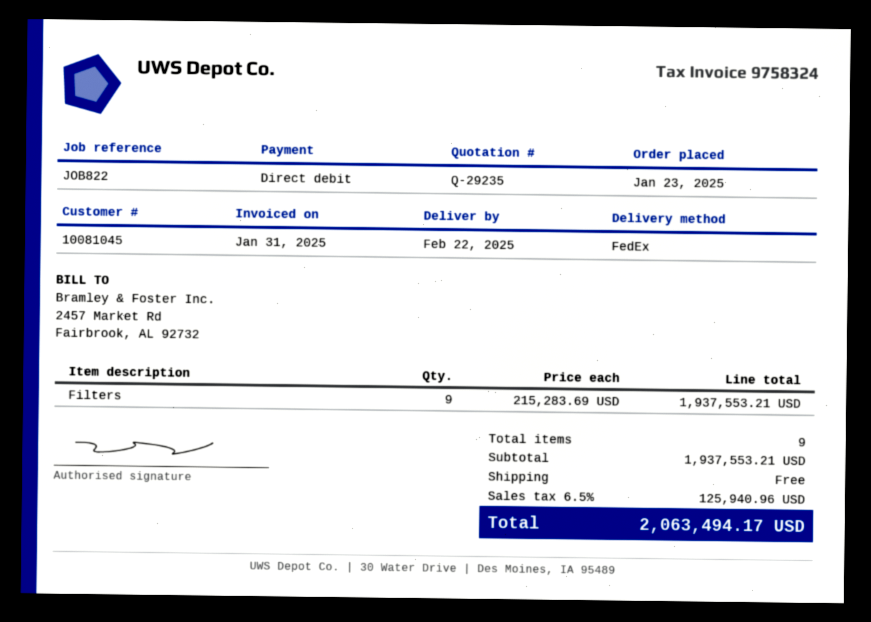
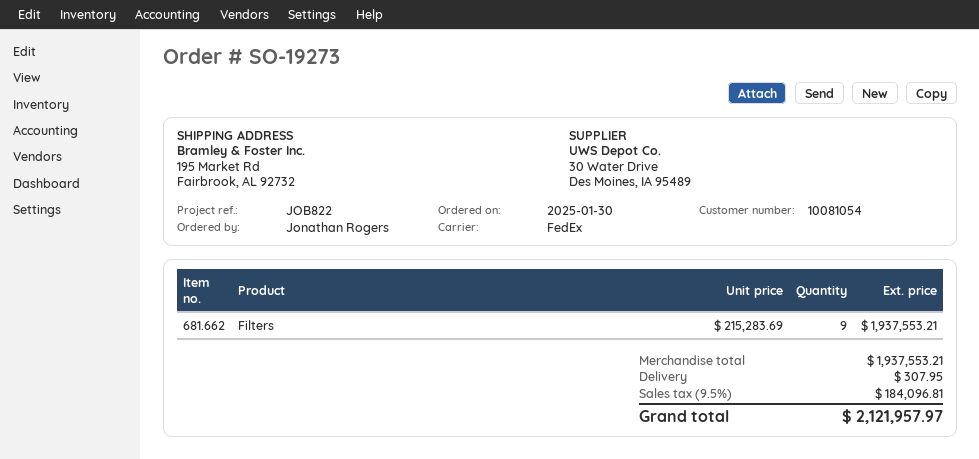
order date: 2025-01-23 -> 2025-01-30
customer number: 10081045 -> 10081054
shipping: 0.00 -> 307.95
tax: 6.5% = 125940.96 -> 9.5% = 184096.81
total: 2063494.17 -> 2121957.97

